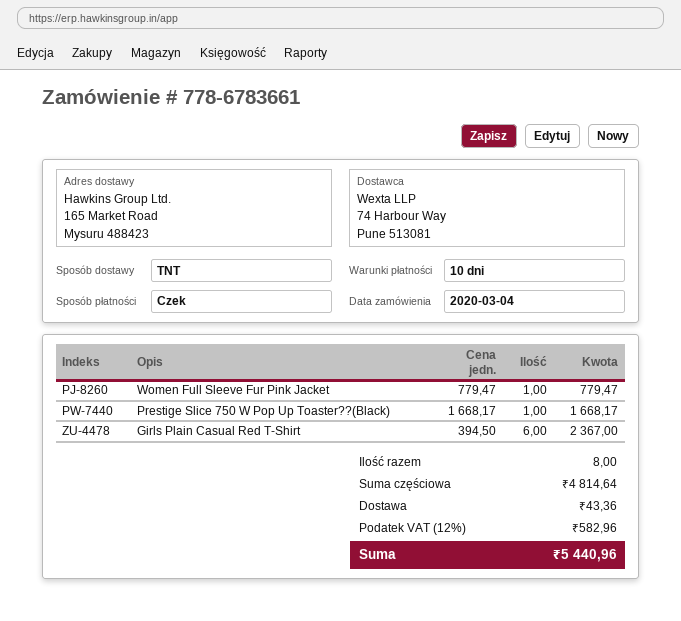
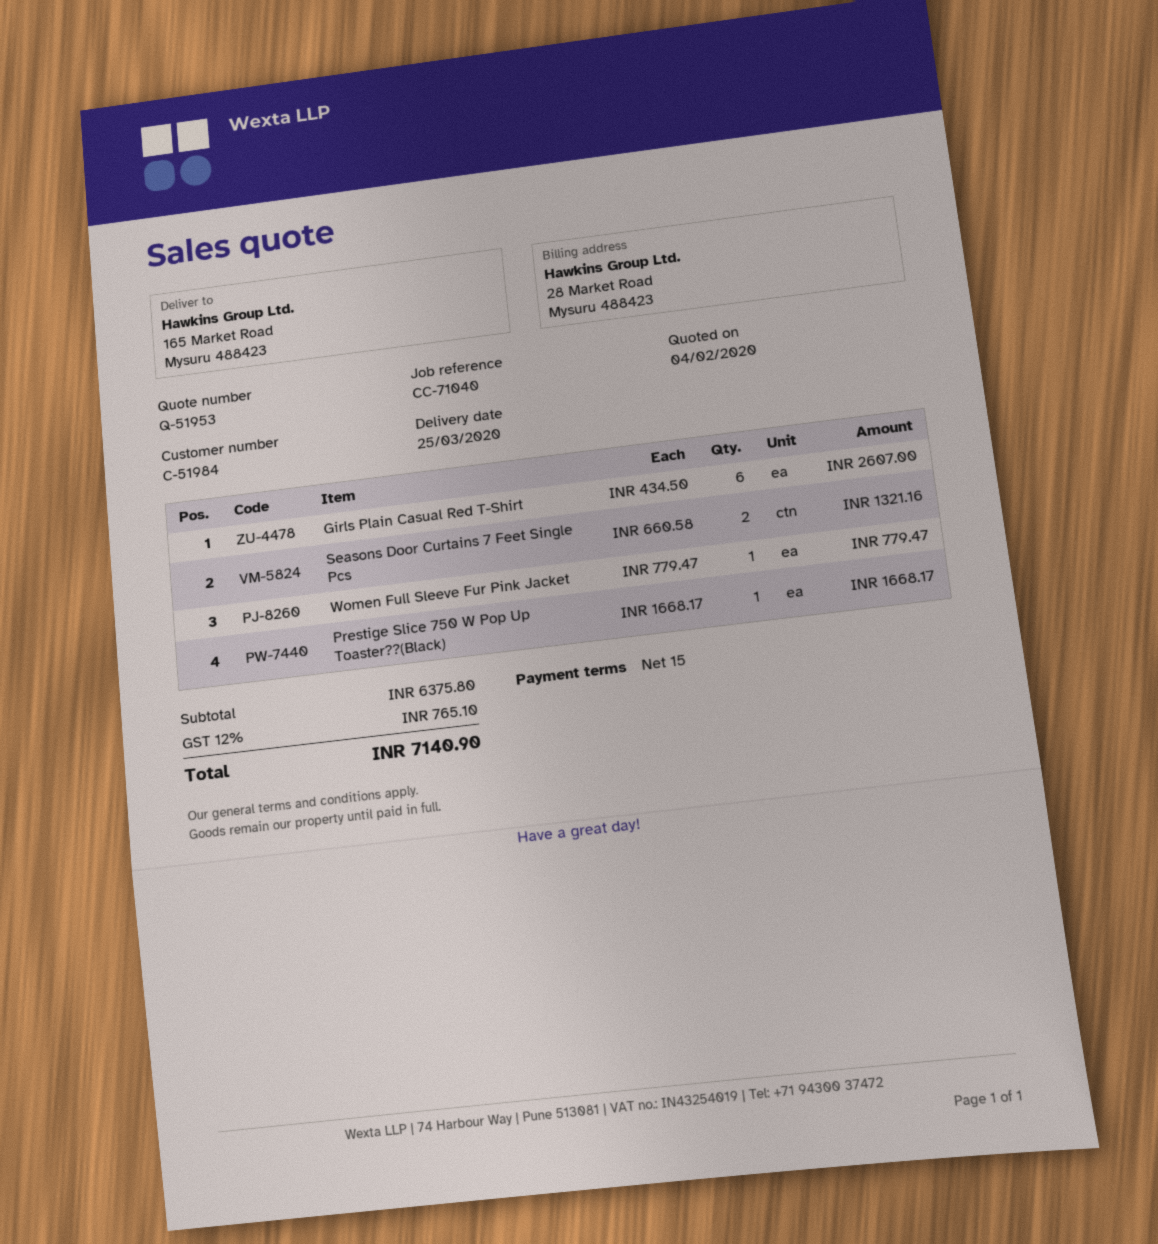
payment terms: 10 days -> 15 days
Girls Plain Casual Red T-Shirt: 6 x 394.50 = 2367.00 -> 6 x 434.50 = 2607.00
Seasons Door Curtains 7 Feet Single Pcs: none -> 2 x 660.58 = 1321.16
subtotal: 4814.64 -> 6375.80
shipping: 43.36 -> none
tax: 12% = 582.96 -> 12% = 765.10
total: 5440.96 -> 7140.90

